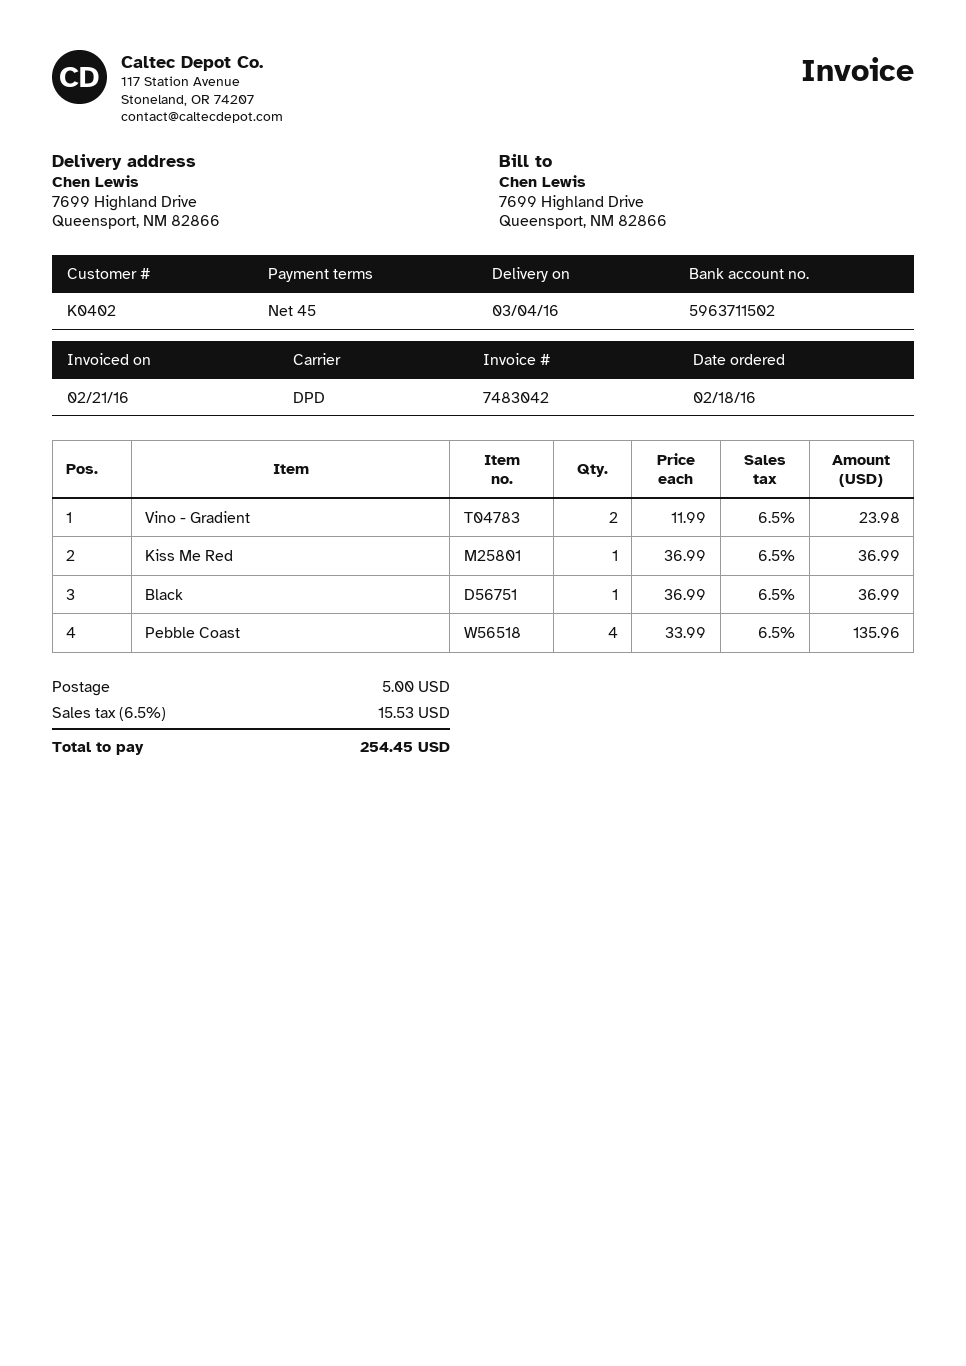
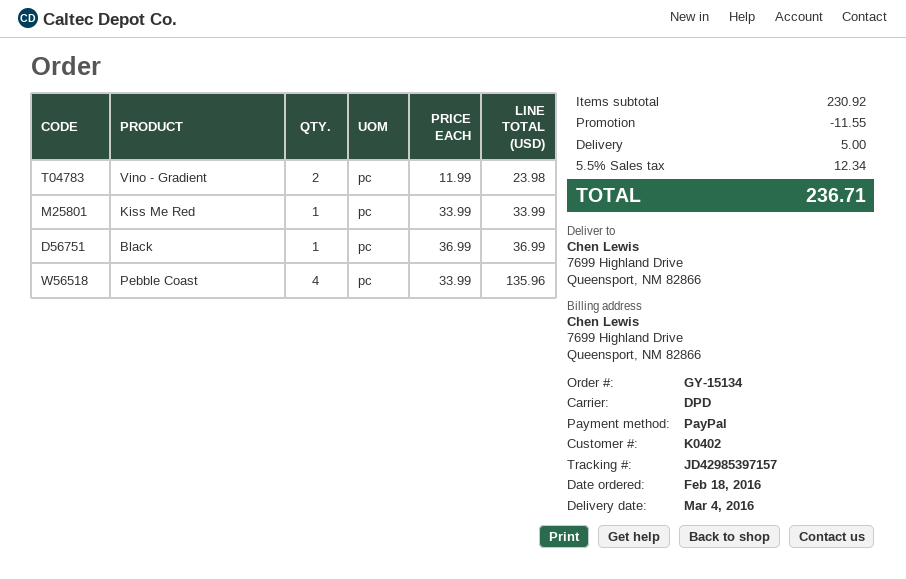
Kiss Me Red: 1 x 36.99 = 36.99 -> 1 x 33.99 = 33.99
discount: none -> 11.55
tax: 6.5% = 15.53 -> 5.5% = 12.34
total: 254.45 -> 236.71

